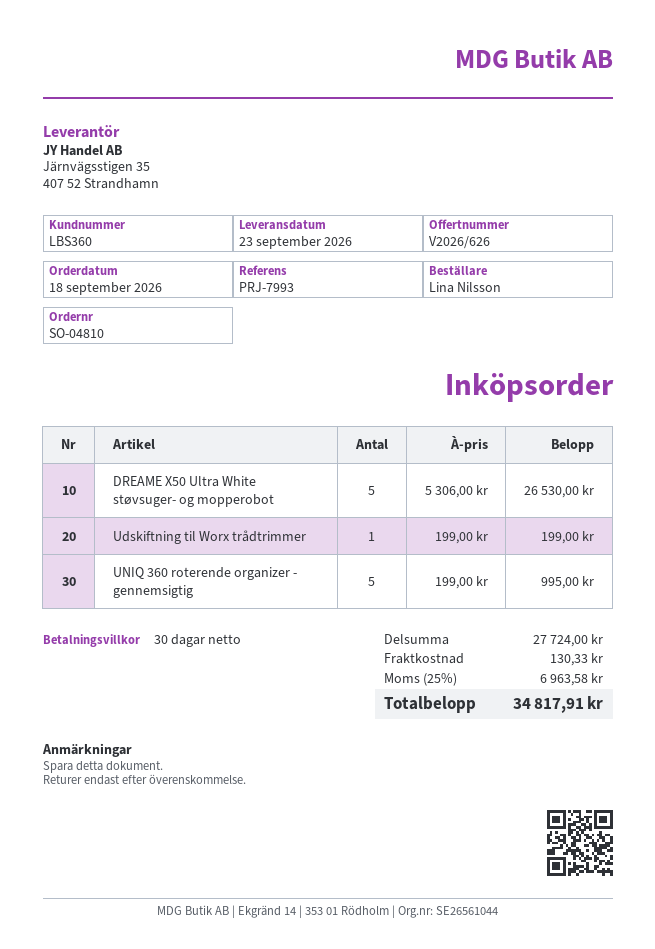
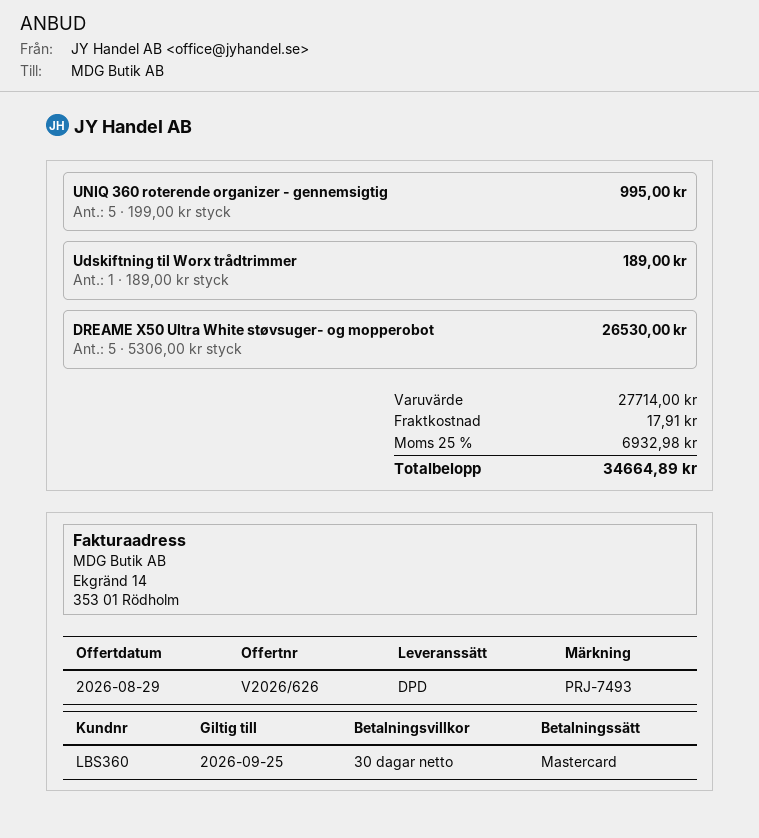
reference: PRJ-7993 -> PRJ-7493
Udskiftning til Worx trådtrimmer: 1 x 199.00 = 199.00 -> 1 x 189.00 = 189.00
subtotal: 27724.00 -> 27714.00
shipping: 130.33 -> 17.91
tax: 25% = 6963.58 -> 25% = 6932.98
total: 34817.91 -> 34664.89

